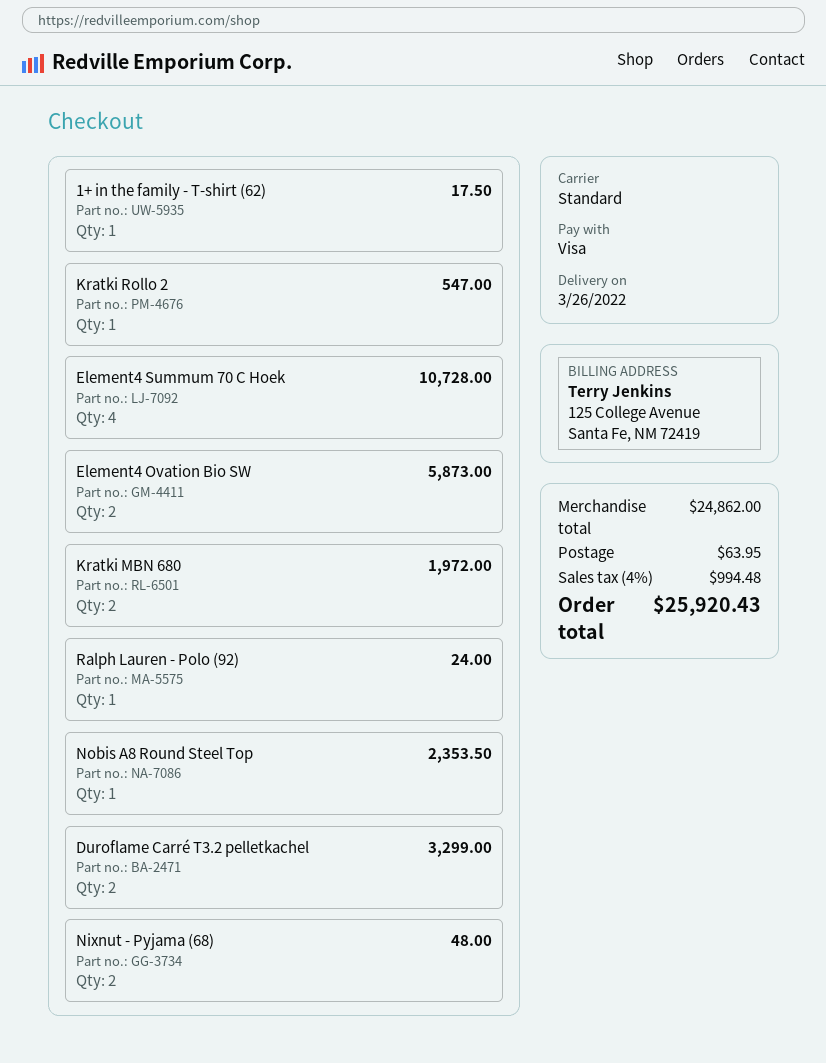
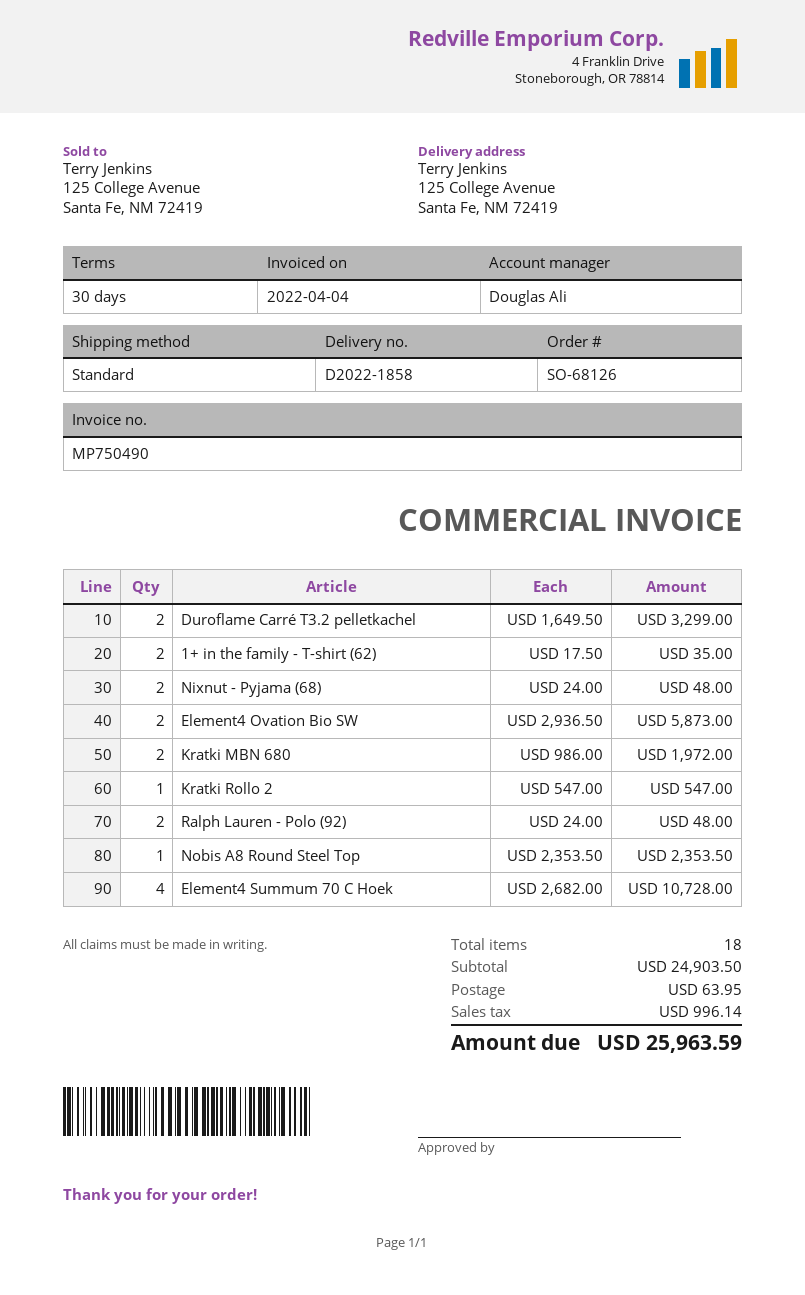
1+ in the family - T-shirt (62): 1 for 17.50 -> 2 for 35.00
Ralph Lauren - Polo (92): 1 for 24.00 -> 2 for 48.00
subtotal: 24862.00 -> 24903.50
tax: 994.48 -> 996.14
total: 25920.43 -> 25963.59

